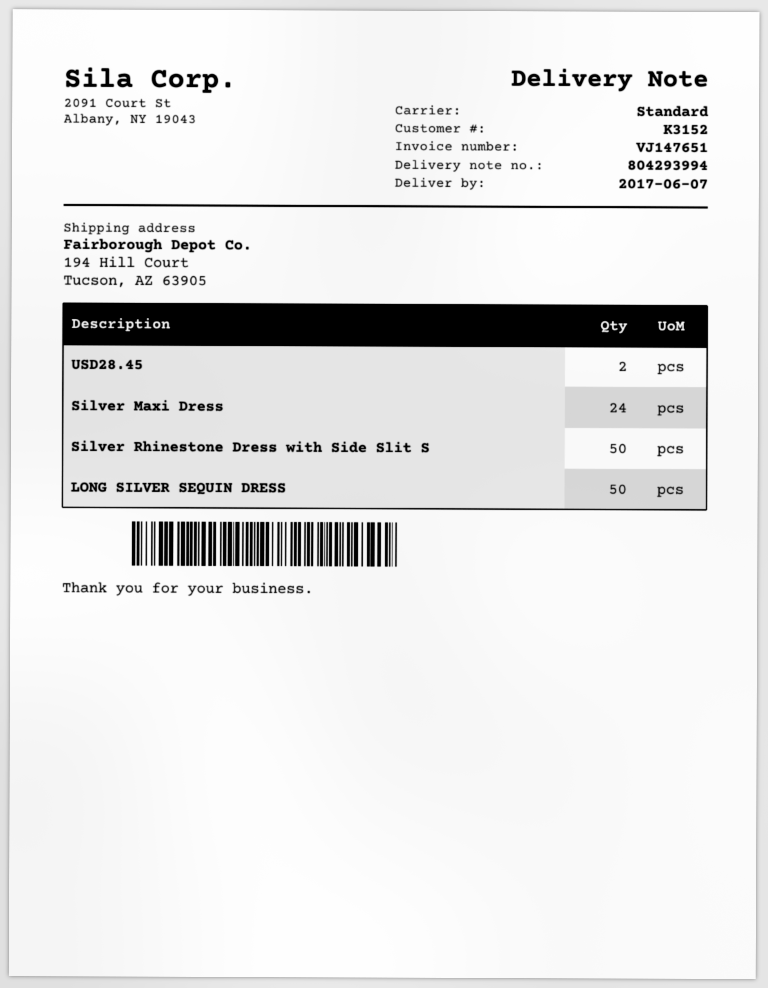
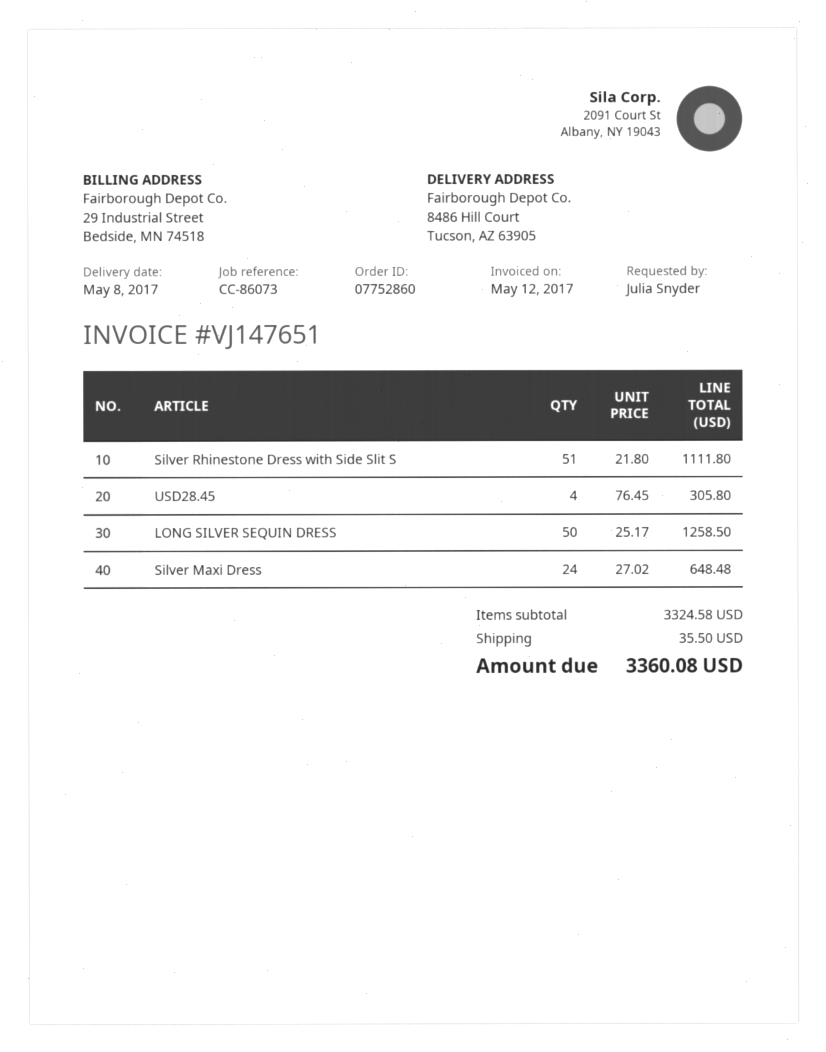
delivery date: 2017-06-07 -> 2017-05-08
ship to: 194 Hill Court, Tucson, AZ 63905 -> 8486 Hill Court, Tucson, AZ 63905
USD28.45: 2 -> 4
Silver Rhinestone Dress with Side Slit S: 50 -> 51

